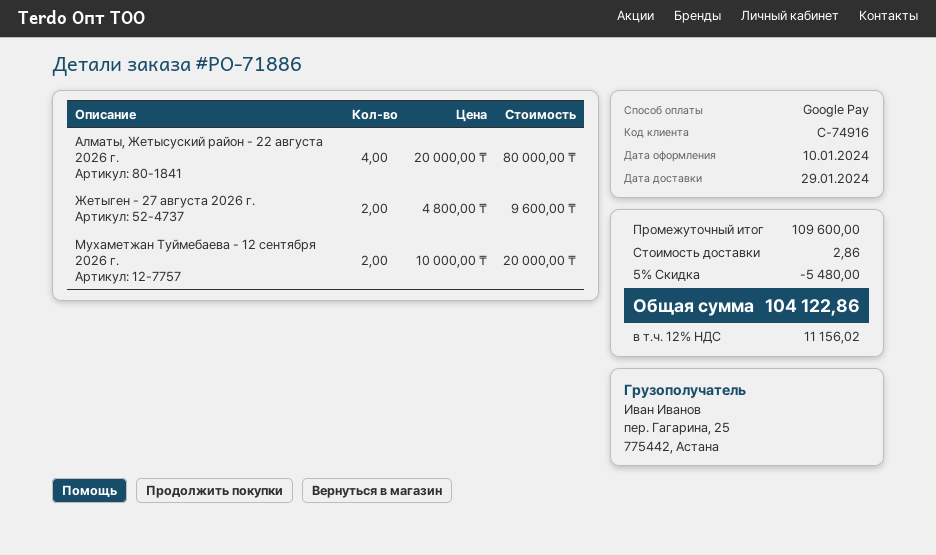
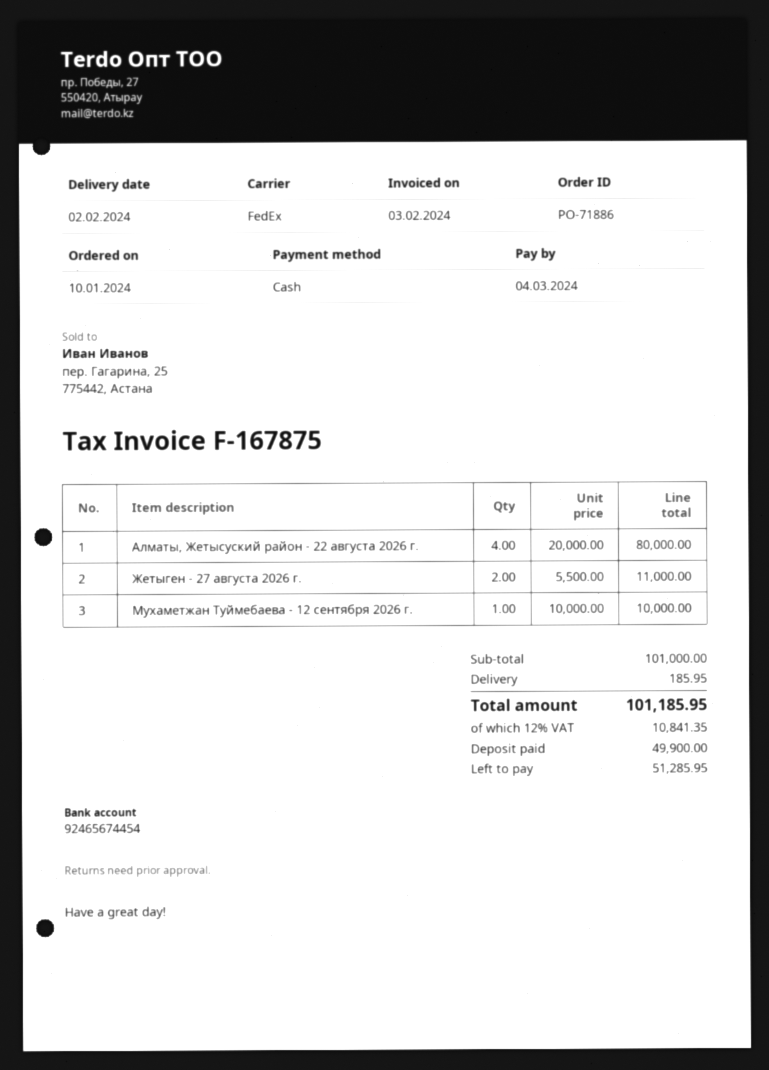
delivery date: 2024-01-29 -> 2024-02-02
payment method: Google Pay -> cash
Жетыген - 27 августа 2026 г.: 2 x 4800.00 = 9600.00 -> 2 x 5500.00 = 11000.00
Мухаметжан Туймебаева - 12 сентября 2026 г.: 2 x 10000.00 = 20000.00 -> 1 x 10000.00 = 10000.00
subtotal: 109600.00 -> 101000.00
discount: 5% = 5480.00 -> none
shipping: 2.86 -> 185.95
tax: 12% = 11156.02 -> 12% = 10841.35
total: 104122.86 -> 101185.95

